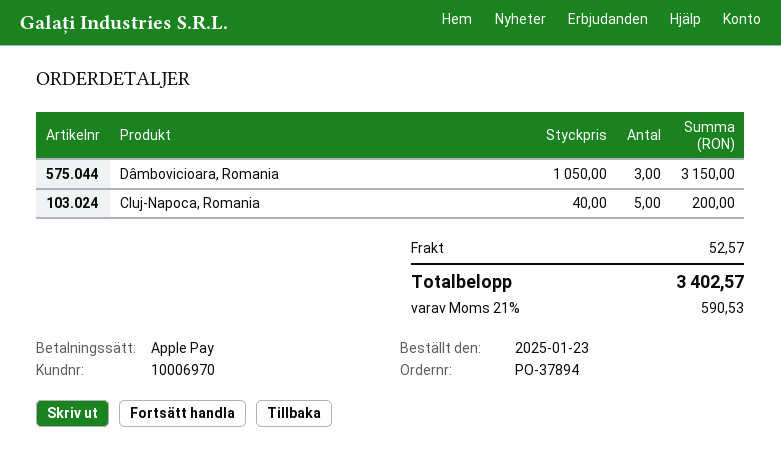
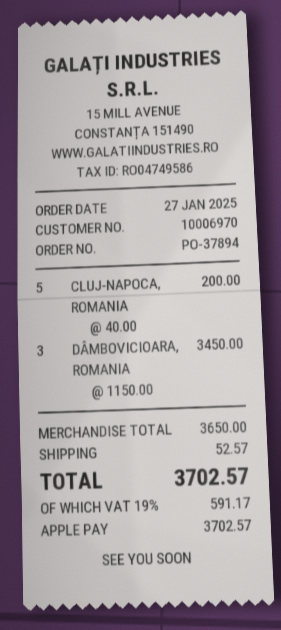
order date: 2025-01-23 -> 2025-01-27
Dâmbovicioara, Romania: 3 x 1050.00 = 3150.00 -> 3 x 1150.00 = 3450.00
tax: 21% = 590.53 -> 19% = 591.17
total: 3402.57 -> 3702.57

